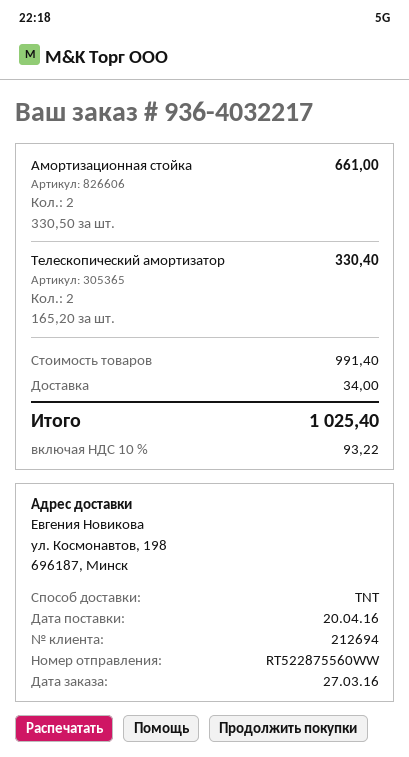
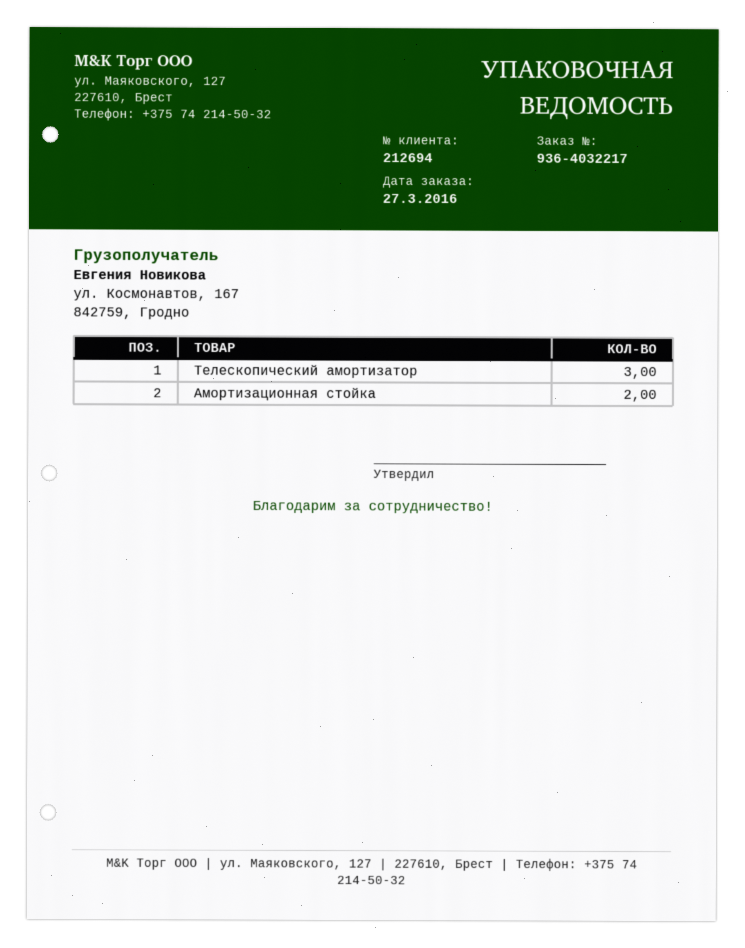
ship to: ул. Космонавтов, 198, 696187, Минск -> ул. Космонавтов, 167, 842759, Гродно
Телескопический амортизатор: 2 -> 3

